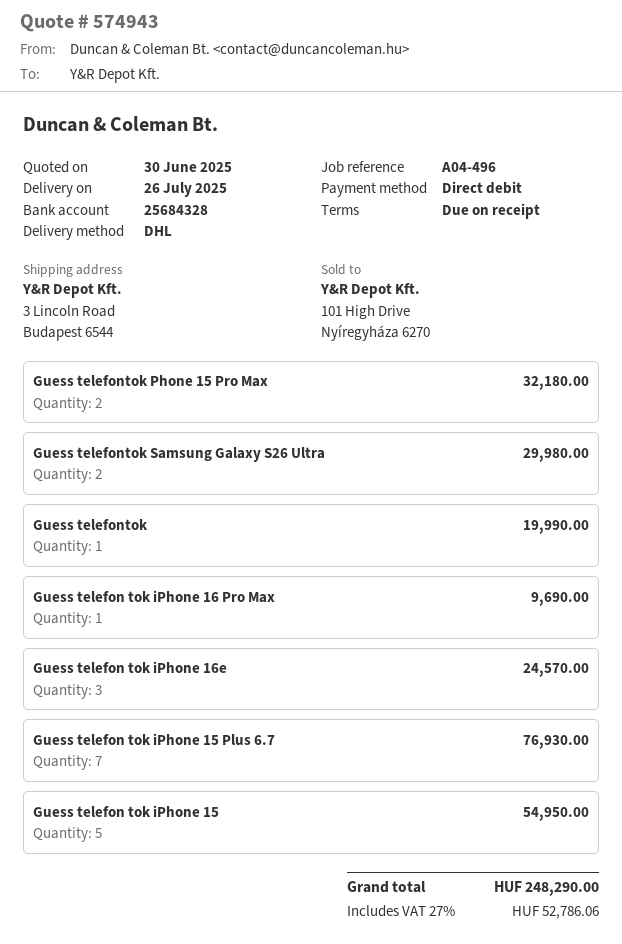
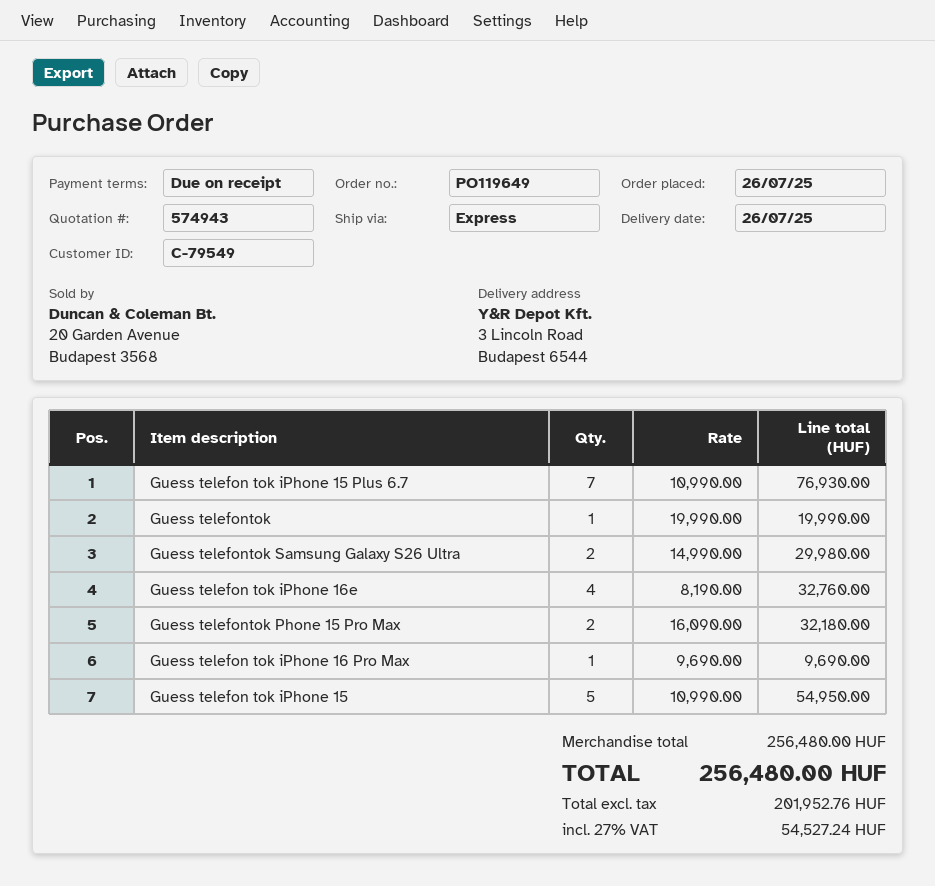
shipping method: DHL -> express
Guess telefon tok iPhone 16e: 3 for 24570.00 -> 4 for 32760.00
tax: 27% = 52786.06 -> 27% = 54527.24
total: 248290.00 -> 256480.00

